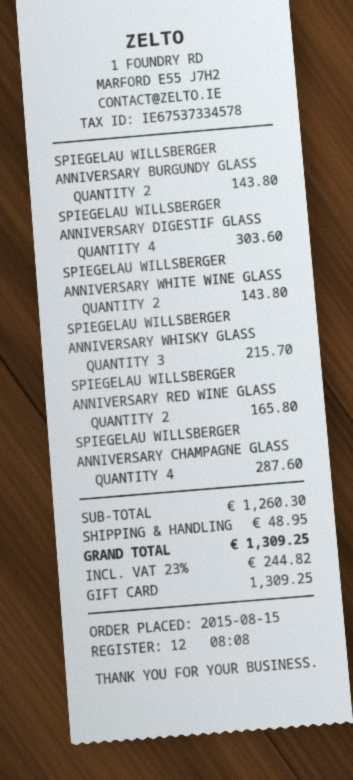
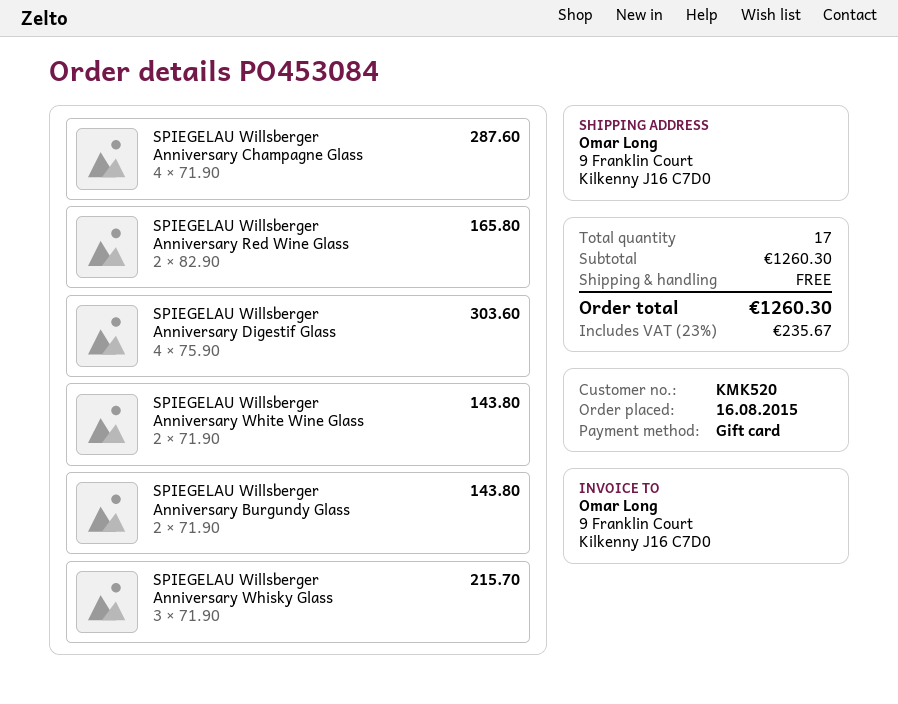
order date: 2015-08-15 -> 2015-08-16
shipping: 48.95 -> 0.00
tax: 23% = 244.82 -> 23% = 235.67
total: 1309.25 -> 1260.30

